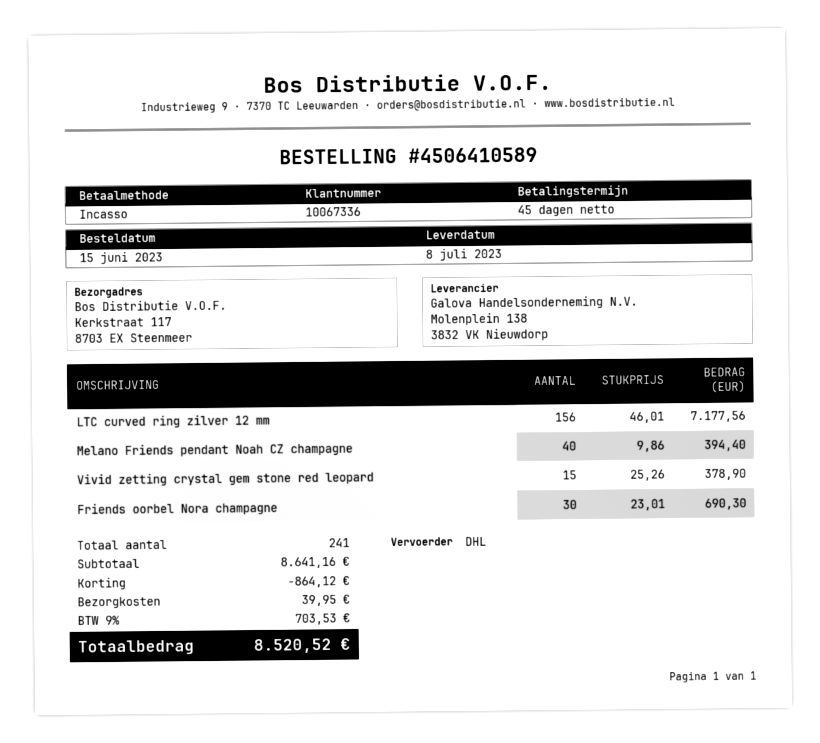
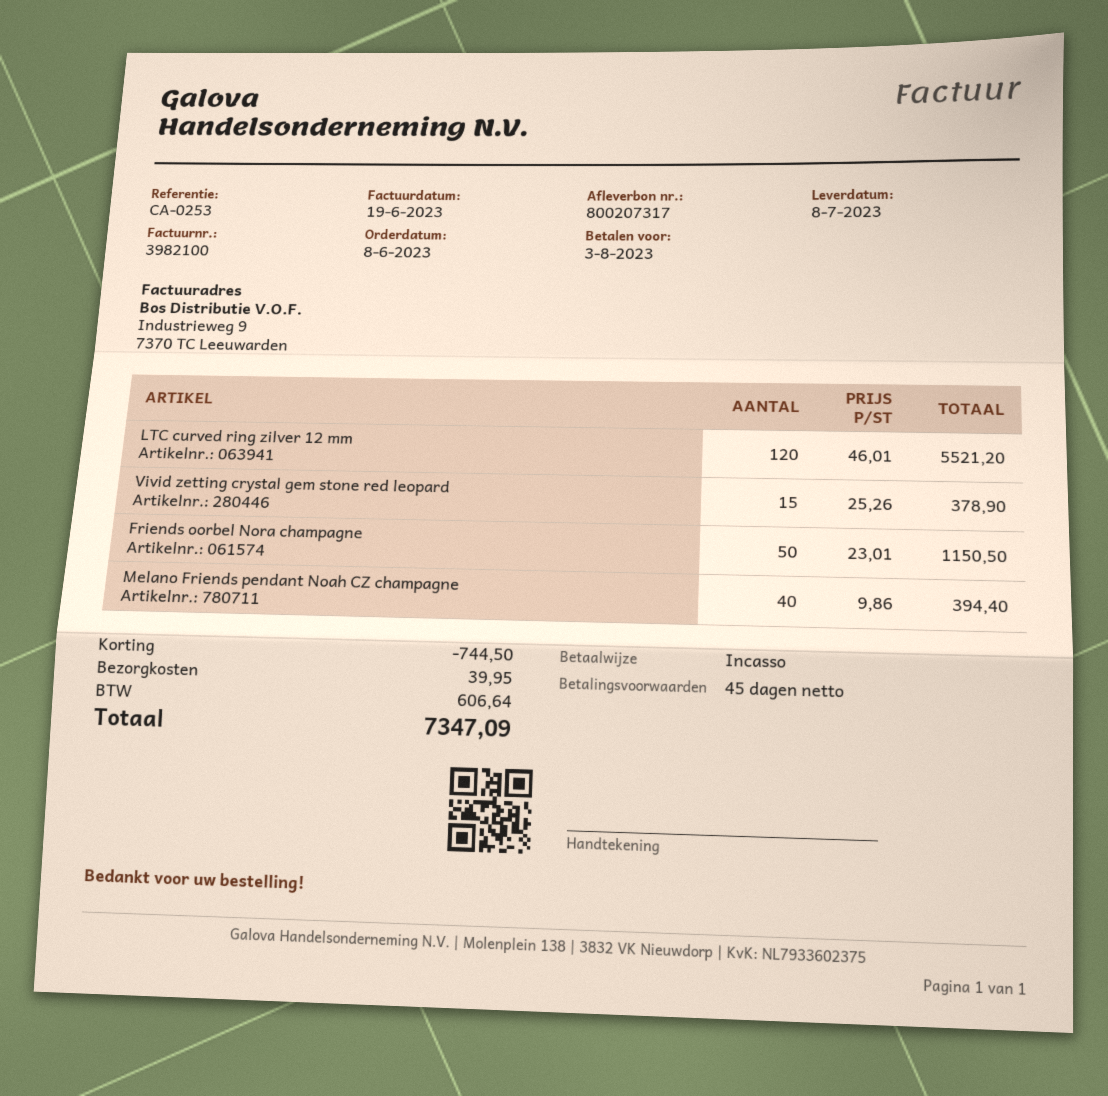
order date: 2023-06-15 -> 2023-06-08
LTC curved ring zilver 12 mm: 156 x 46.01 = 7177.56 -> 120 x 46.01 = 5521.20
Friends oorbel Nora champagne: 30 x 23.01 = 690.30 -> 50 x 23.01 = 1150.50
discount: 864.12 -> 744.50
tax: 703.53 -> 606.64
total: 8520.52 -> 7347.09

